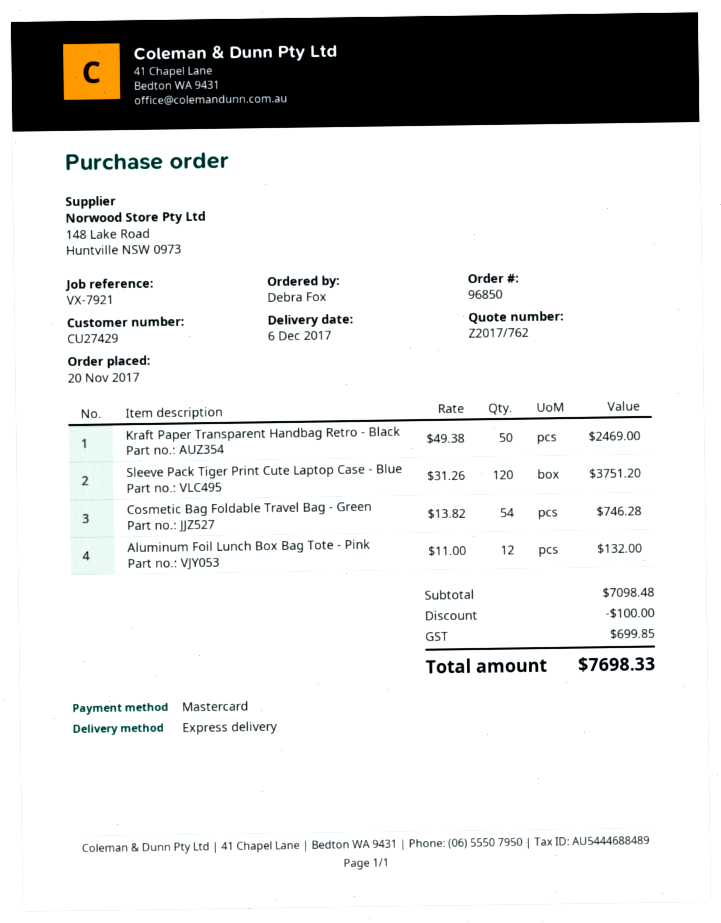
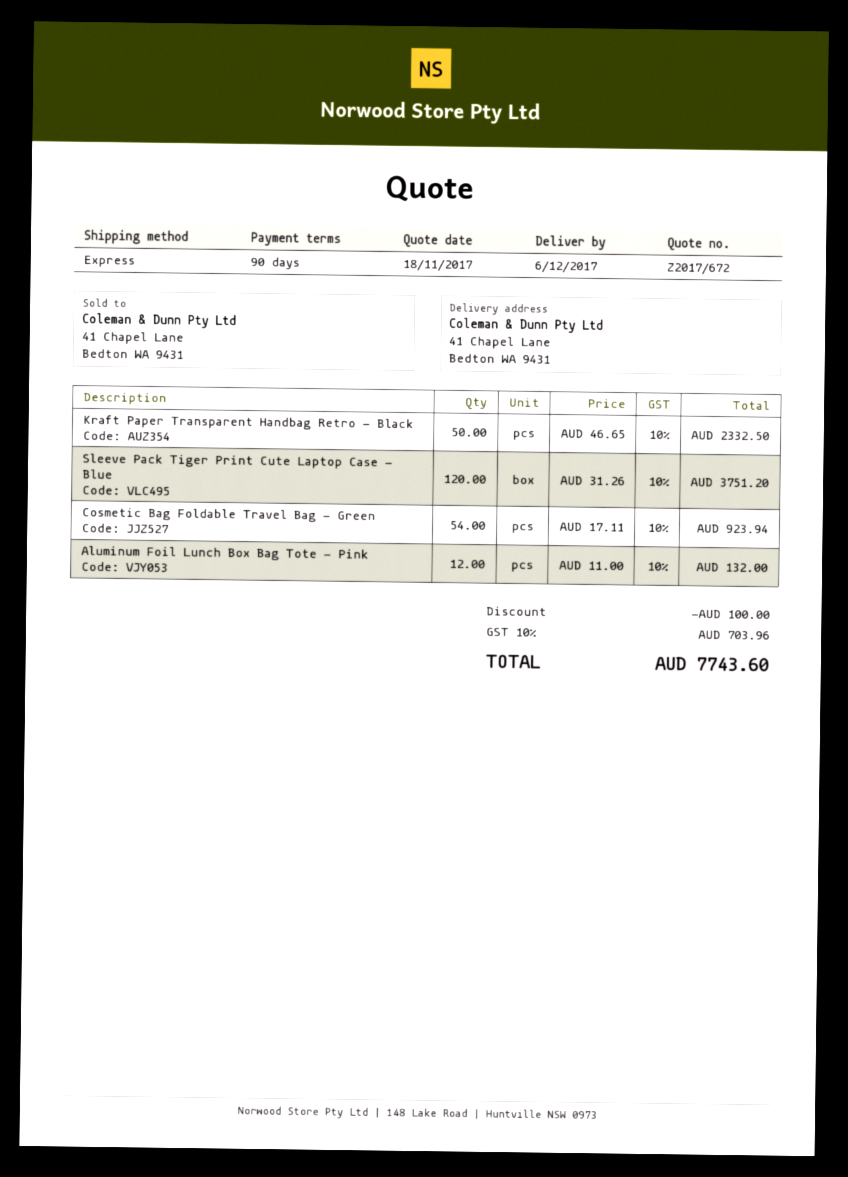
quote number: Z2017/762 -> Z2017/672
Kraft Paper Transparent Handbag Retro - Black: 50 x 49.38 = 2469.00 -> 50 x 46.65 = 2332.50
Cosmetic Bag Foldable Travel Bag - Green: 54 x 13.82 = 746.28 -> 54 x 17.11 = 923.94
tax: 699.85 -> 703.96
total: 7698.33 -> 7743.60

